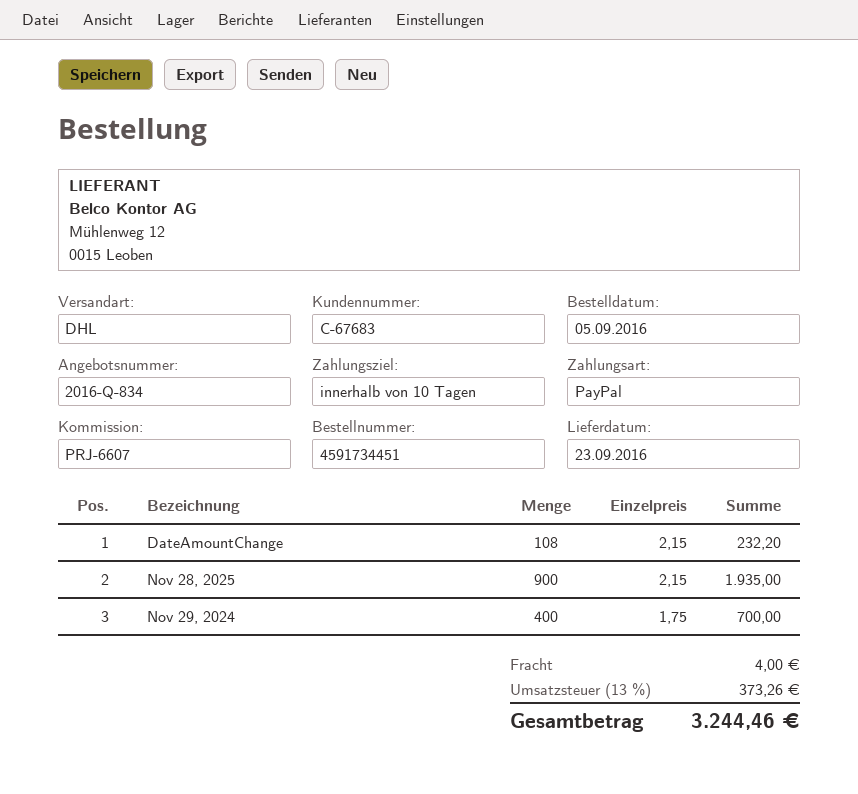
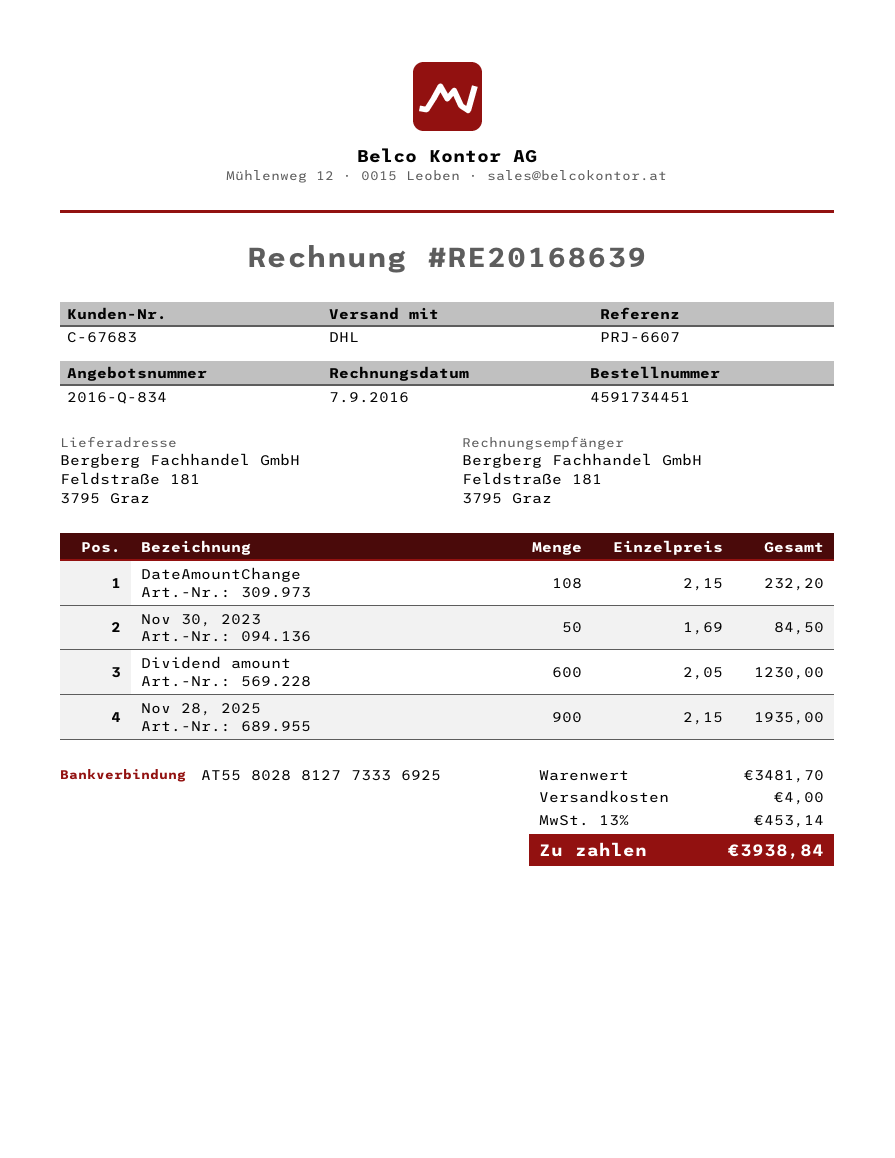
Nov 29, 2024: 400 x 1.75 = 700.00 -> none
Nov 30, 2023: none -> 50 x 1.69 = 84.50
Dividend amount: none -> 600 x 2.05 = 1230.00
tax: 13% = 373.26 -> 13% = 453.14
total: 3244.46 -> 3938.84

